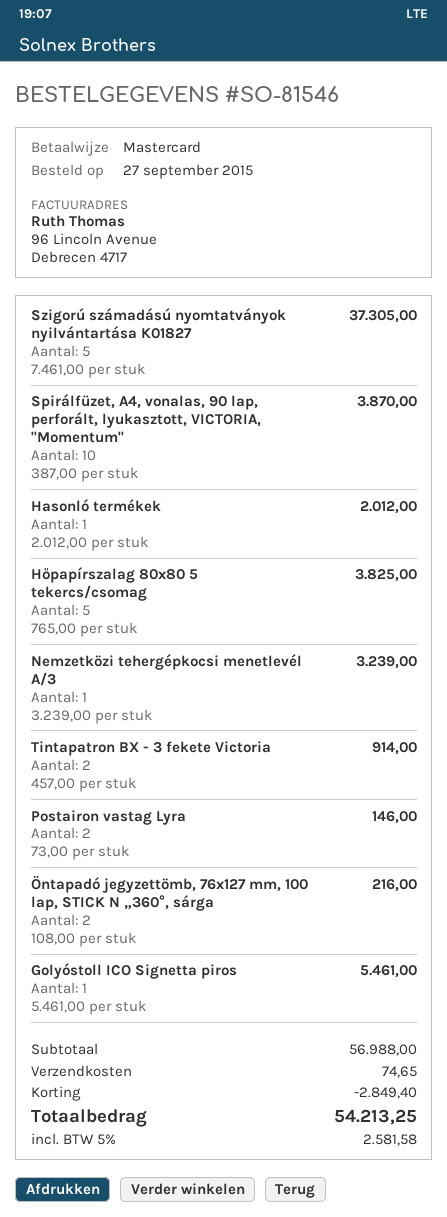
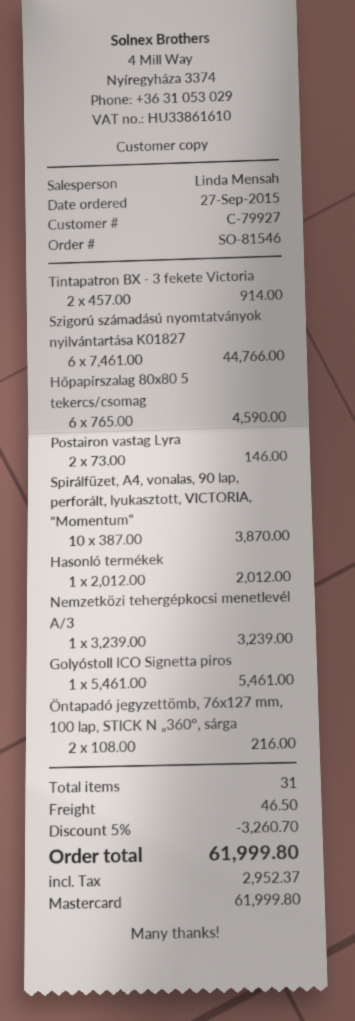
Szigorú számadású nyomtatványok nyilvántartása K01827: 5 x 7461.00 = 37305.00 -> 6 x 7461.00 = 44766.00
Hőpapírszalag 80x80 5 tekercs/csomag: 5 x 765.00 = 3825.00 -> 6 x 765.00 = 4590.00
discount: 2849.40 -> 3260.70
shipping: 74.65 -> 46.50
tax: 2581.58 -> 2952.37
total: 54213.25 -> 61999.80

